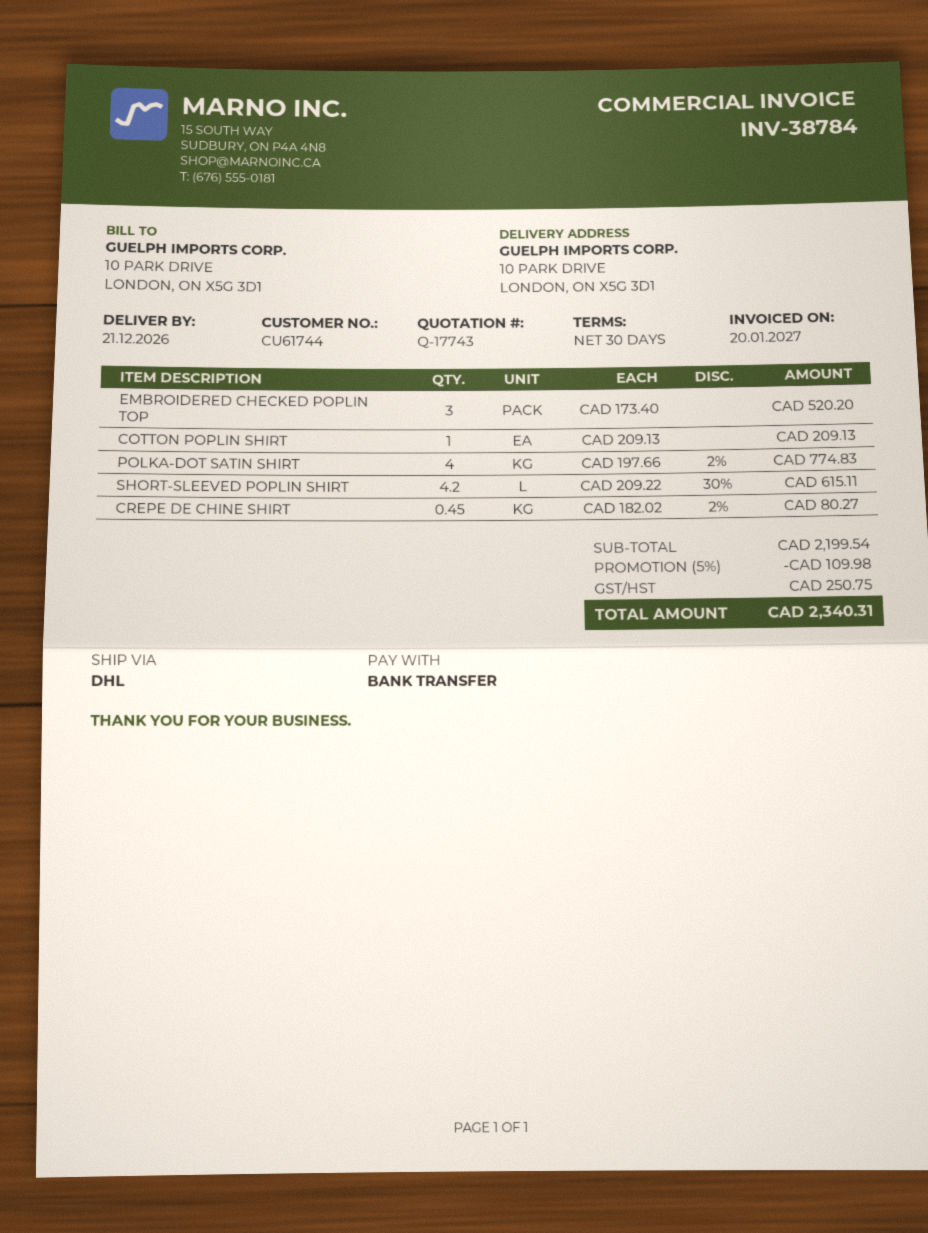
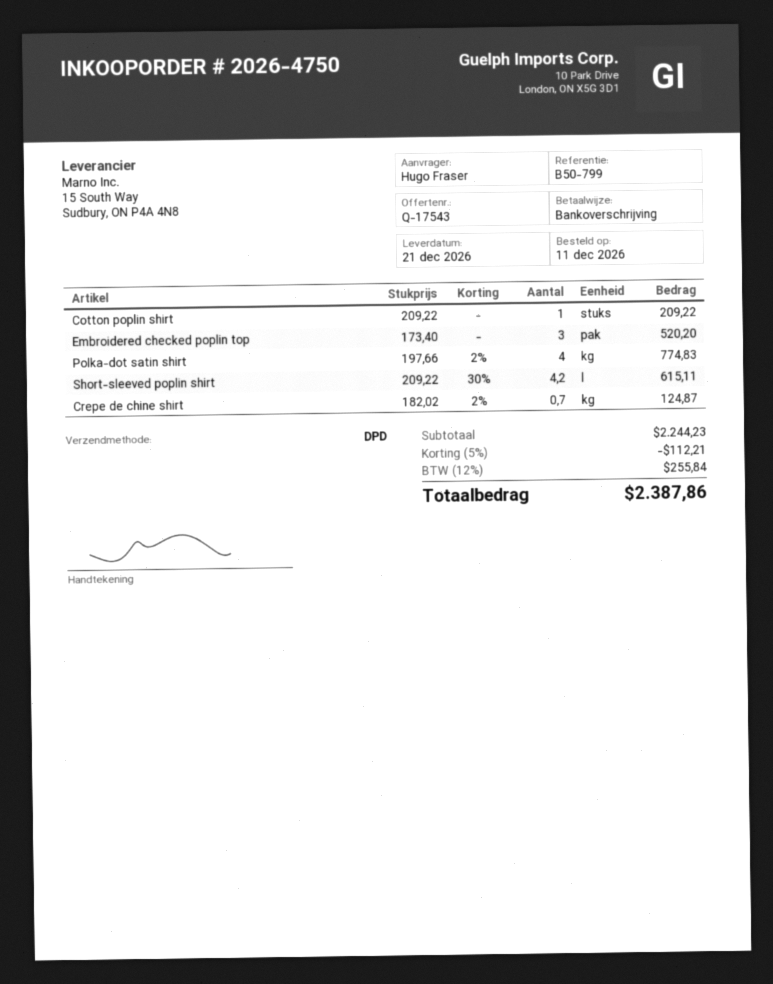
quote number: Q-17743 -> Q-17543
shipping method: DHL -> DPD
COTTON POPLIN SHIRT: 1 x 209.13 = 209.13 -> 1 x 209.22 = 209.22
CREPE DE CHINE SHIRT: 0.45 x 182.02 - 2% = 80.27 -> 0.7 x 182.02 - 2% = 124.87
subtotal: 2199.54 -> 2244.23
discount: 5% = 109.98 -> 5% = 112.21
tax: 250.75 -> 255.84
total: 2340.31 -> 2387.86

